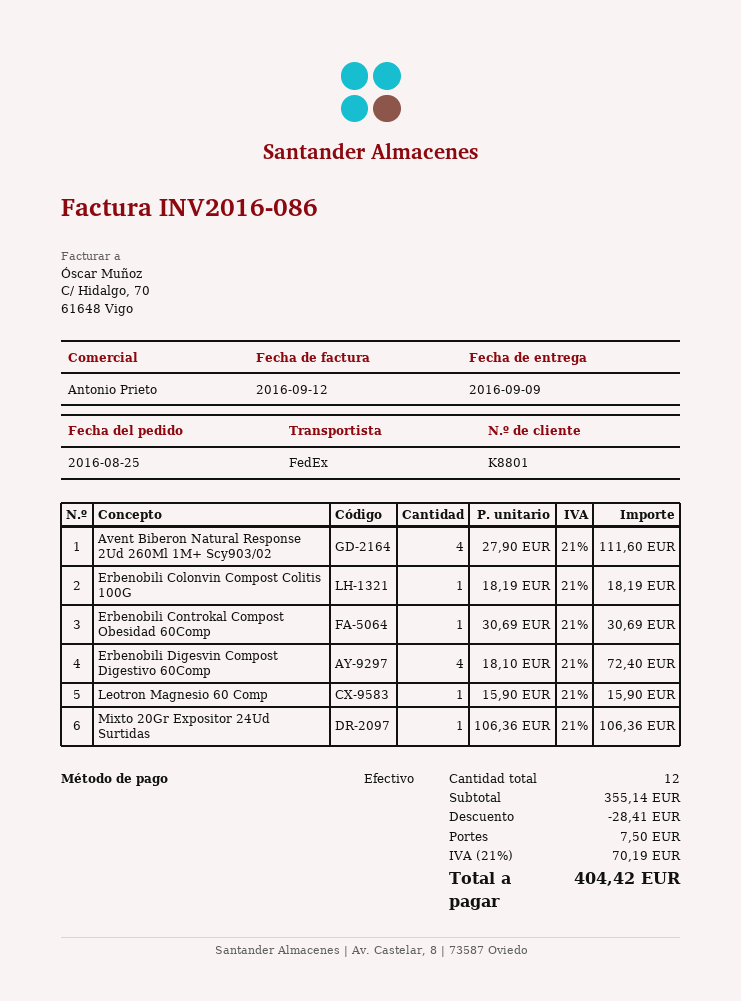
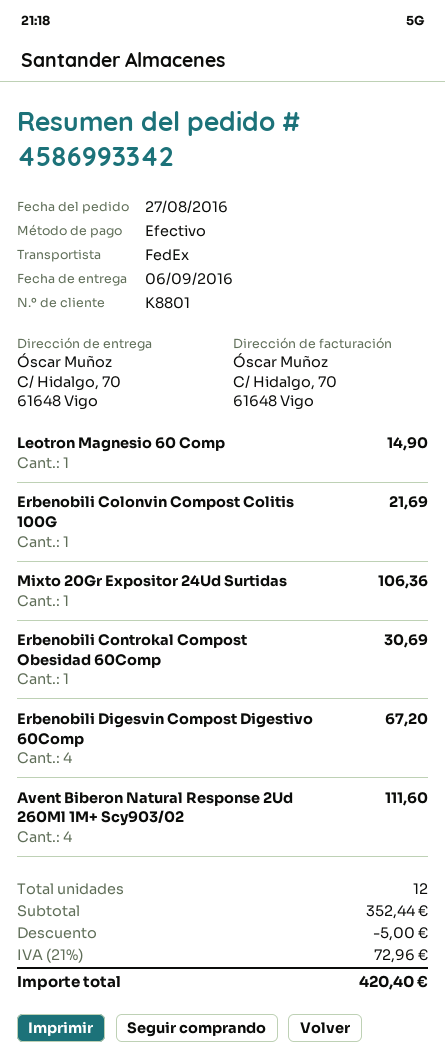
order date: 2016-08-25 -> 2016-08-27
delivery date: 2016-09-09 -> 2016-09-06
Erbenobili Colonvin Compost Colitis 100G: 1 for 18.19 -> 1 for 21.69
Erbenobili Digesvin Compost Digestivo 60Comp: 4 for 72.40 -> 4 for 67.20
Leotron Magnesio 60 Comp: 1 for 15.90 -> 1 for 14.90
subtotal: 355.14 -> 352.44
discount: 28.41 -> 5.00
shipping: 7.50 -> none
tax: 21% = 70.19 -> 21% = 72.96
total: 404.42 -> 420.40

